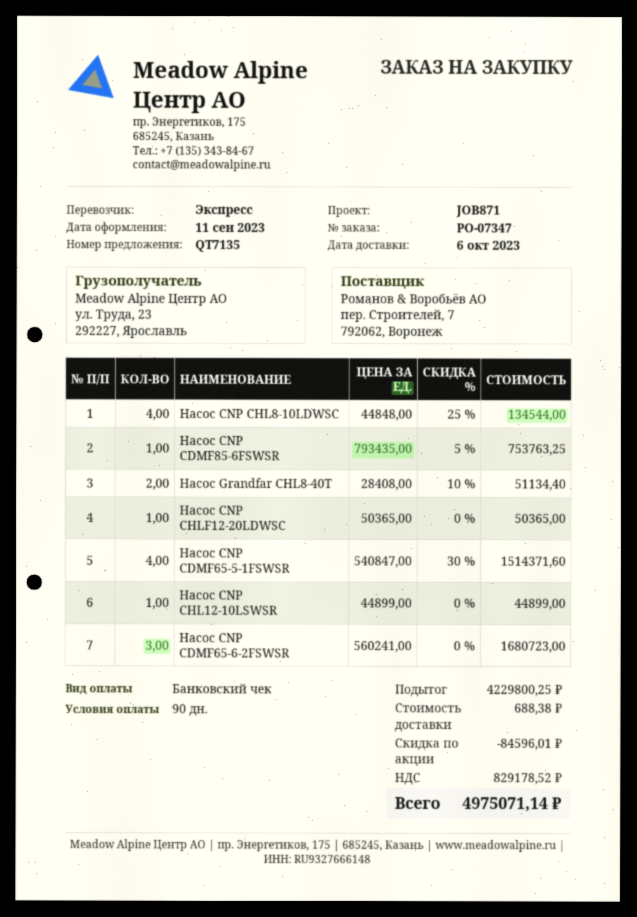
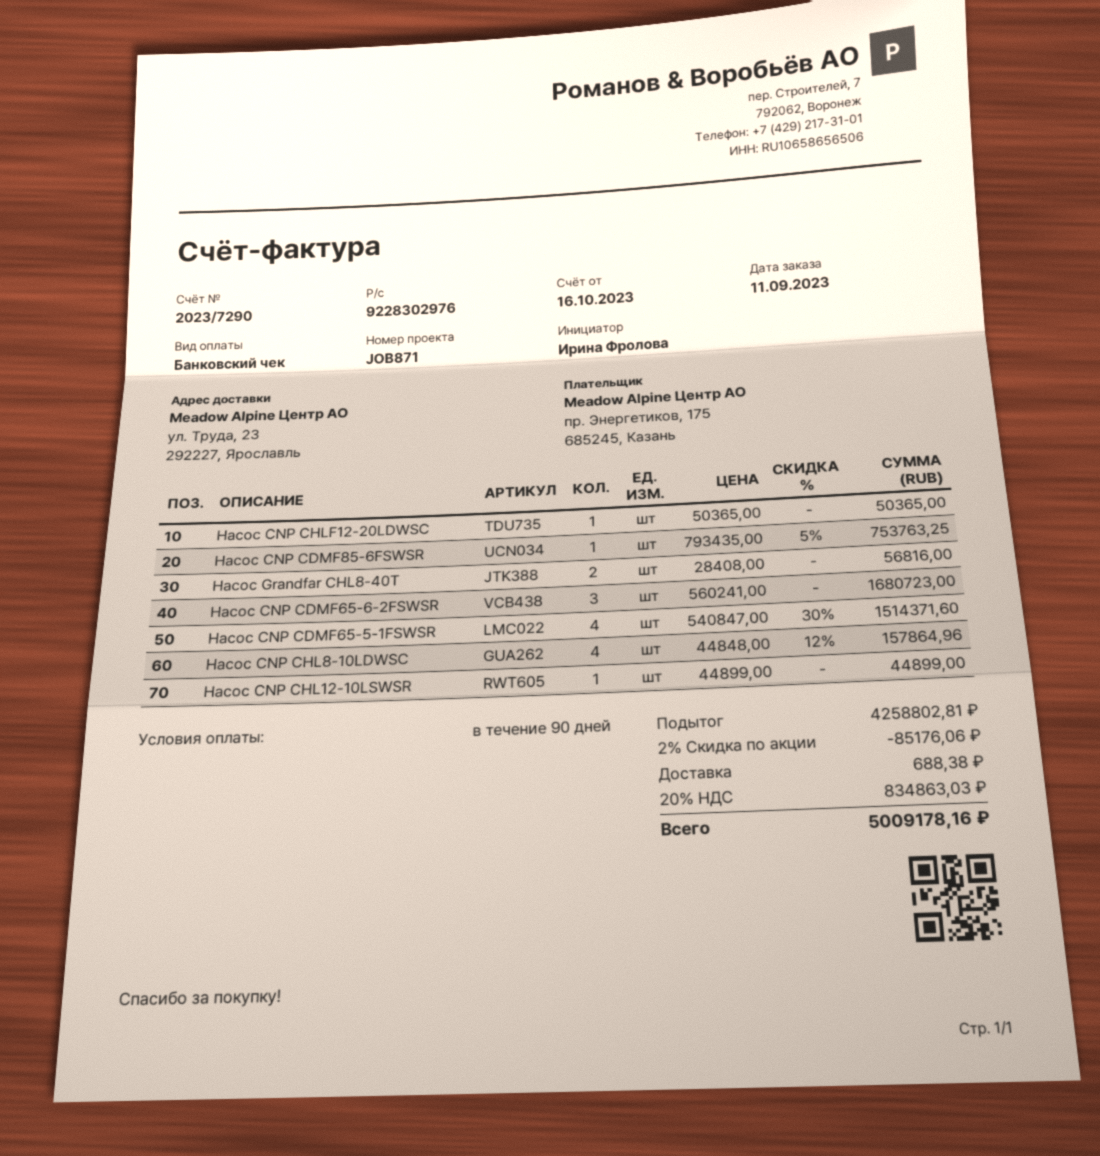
Насос CNP CHL8-10LDWSC: 4 x 44848.00 - 25% = 134544.00 -> 4 x 44848.00 - 12% = 157864.96
Насос Grandfar CHL8-40T: 2 x 28408.00 - 10% = 51134.40 -> 2 x 28408.00 = 56816.00
subtotal: 4229800.25 -> 4258802.81
discount: 84596.01 -> 85176.06
tax: 829178.52 -> 834863.03
total: 4975071.14 -> 5009178.16

